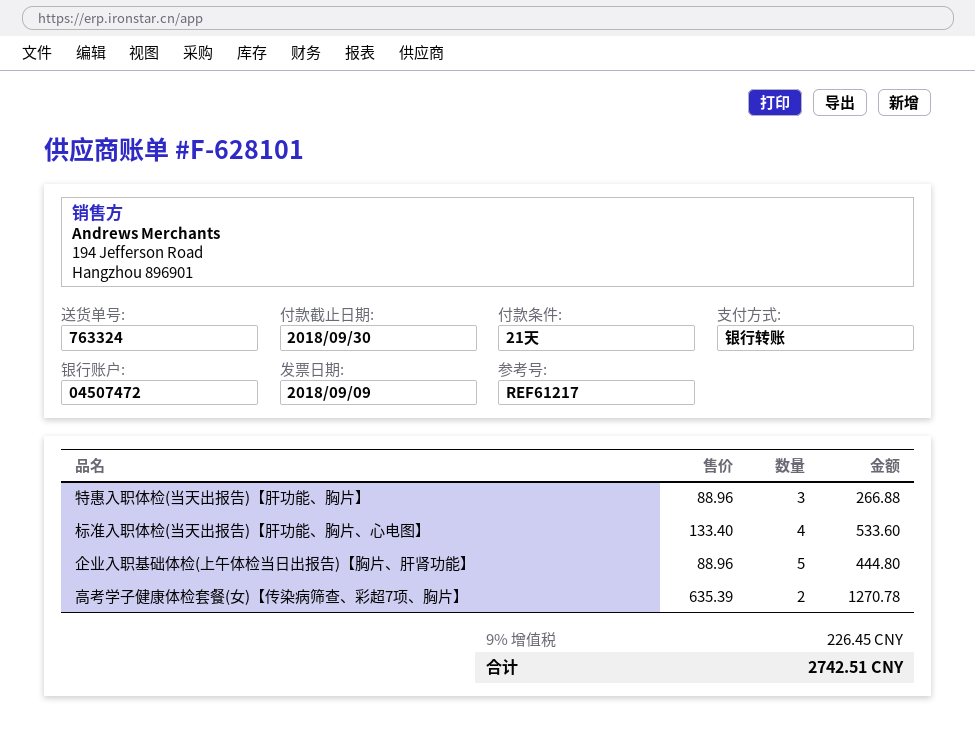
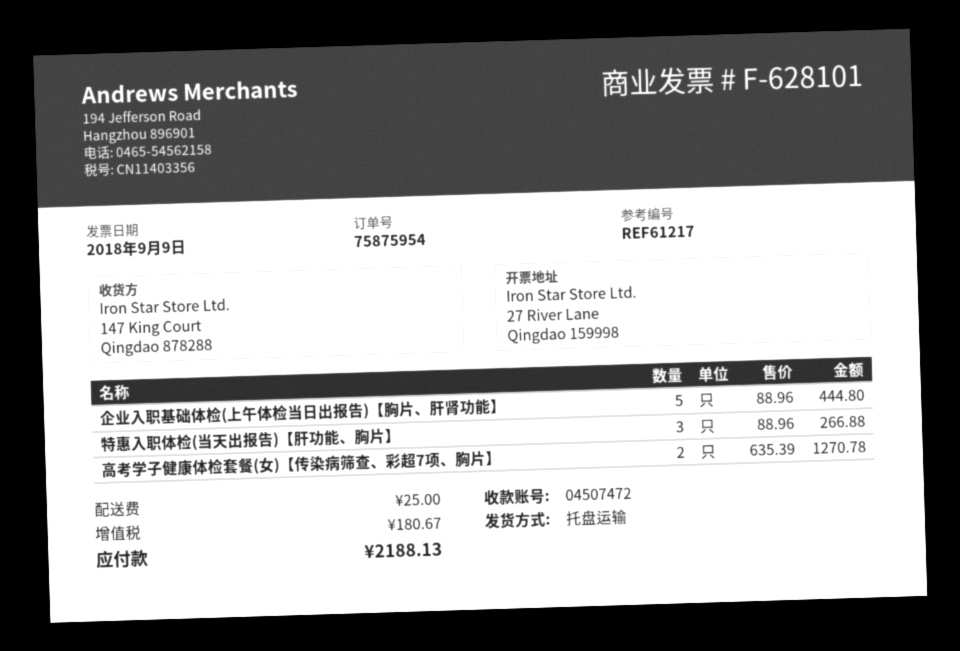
标准入职体检(当天出报告)【肝功能、胸片、心电图】: 4 x 133.40 = 533.60 -> none
shipping: none -> 25.00
tax: 226.45 -> 180.67
total: 2742.51 -> 2188.13

